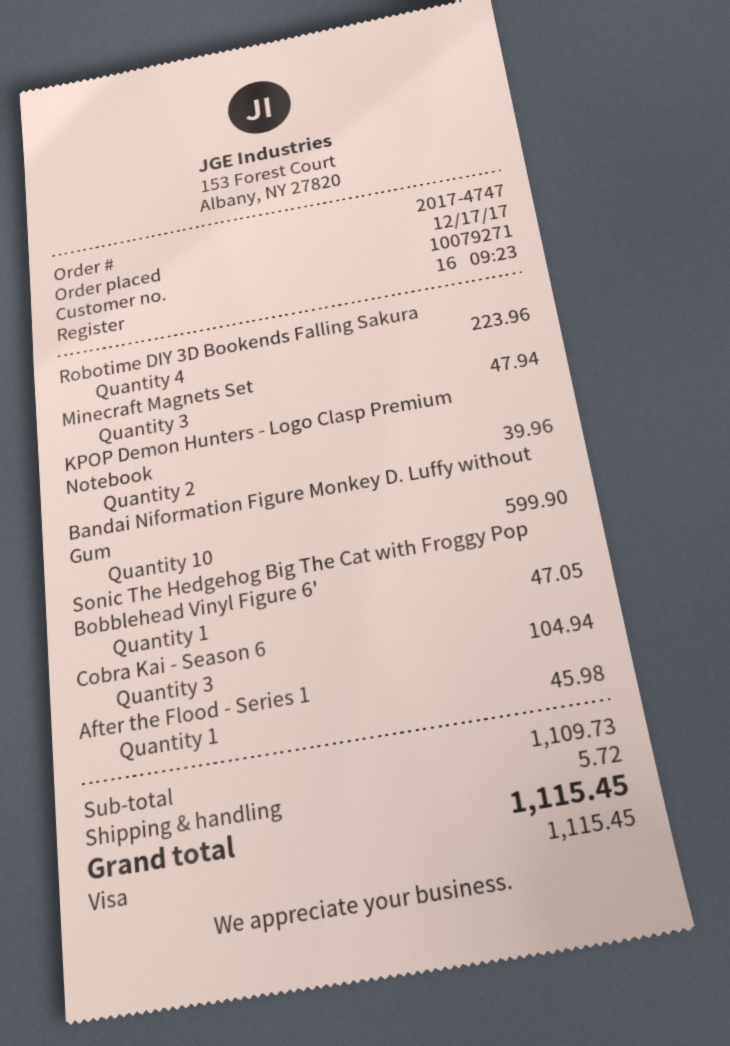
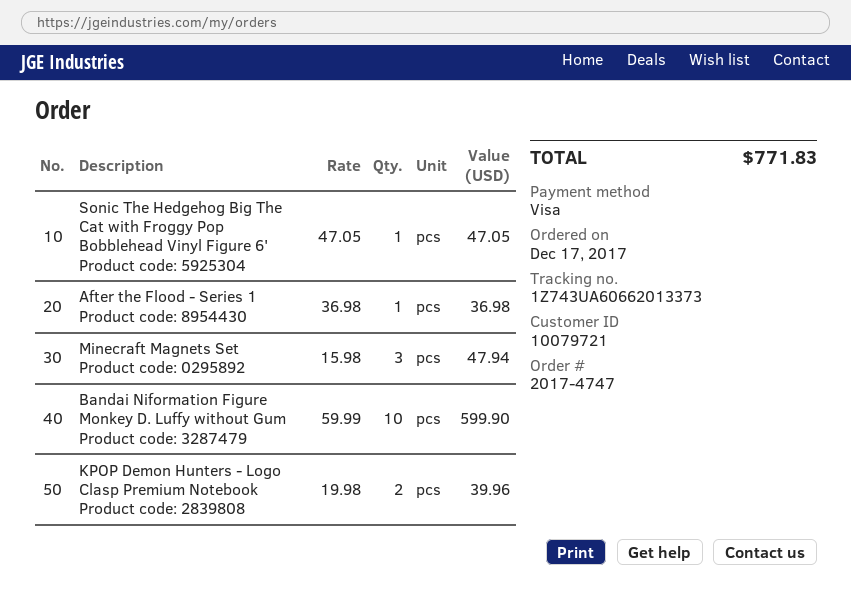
customer number: 10079271 -> 10079721
Robotime DIY 3D Bookends Falling Sakura: 4 for 223.96 -> none
Cobra Kai - Season 6: 3 for 104.94 -> none
After the Flood - Series 1: 1 for 45.98 -> 1 for 36.98
shipping: 5.72 -> none
total: 1115.45 -> 771.83

